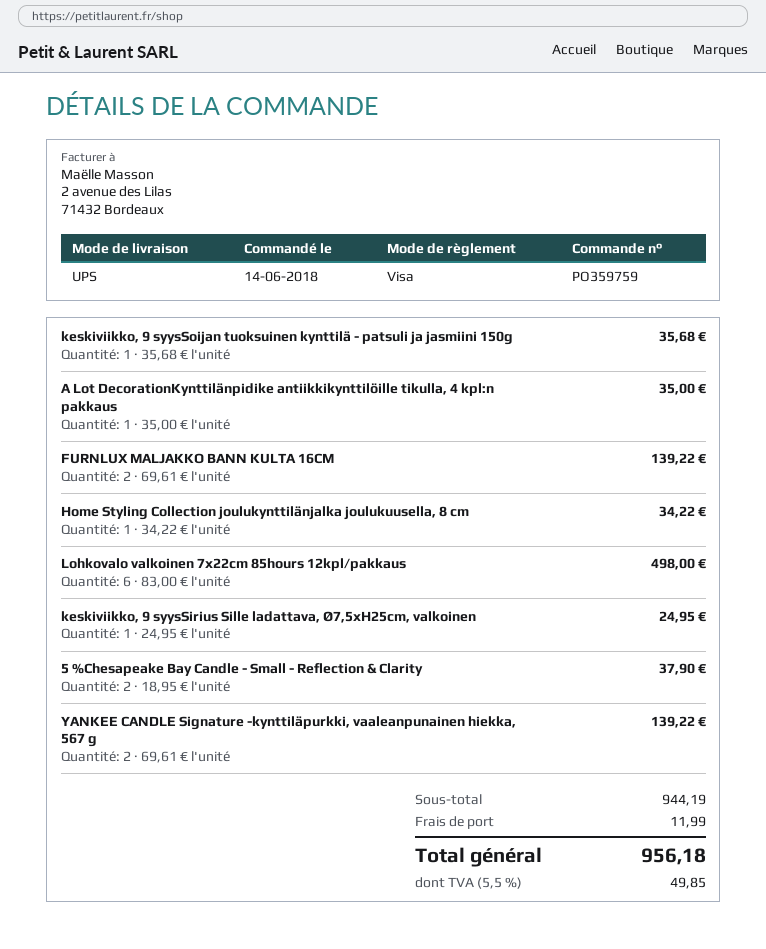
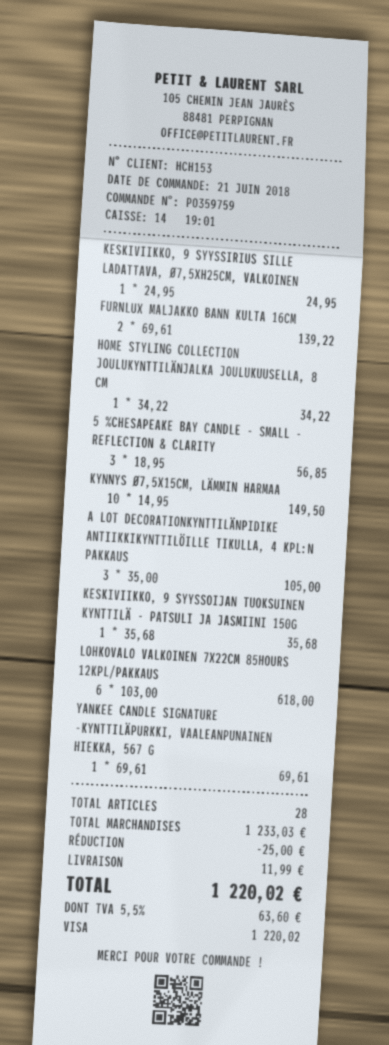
order date: 2018-06-14 -> 2018-06-21
A Lot DecorationKynttilänpidike antiikkikynttilöille tikulla, 4 kpl:n pakkaus: 1 x 35.00 = 35.00 -> 3 x 35.00 = 105.00
Lohkovalo valkoinen 7x22cm 85hours 12kpl/pakkaus: 6 x 83.00 = 498.00 -> 6 x 103.00 = 618.00
5 %Chesapeake Bay Candle - Small - Reflection & Clarity: 2 x 18.95 = 37.90 -> 3 x 18.95 = 56.85
YANKEE CANDLE Signature -kynttiläpurkki, vaaleanpunainen hiekka, 567 g: 2 x 69.61 = 139.22 -> 1 x 69.61 = 69.61
KYNNYS Ø7,5X15CM, LÄMMIN HARMAA: none -> 10 x 14.95 = 149.50
subtotal: 944.19 -> 1233.03
discount: none -> 25.00
tax: 5.5% = 49.85 -> 5.5% = 63.60
total: 956.18 -> 1220.02

